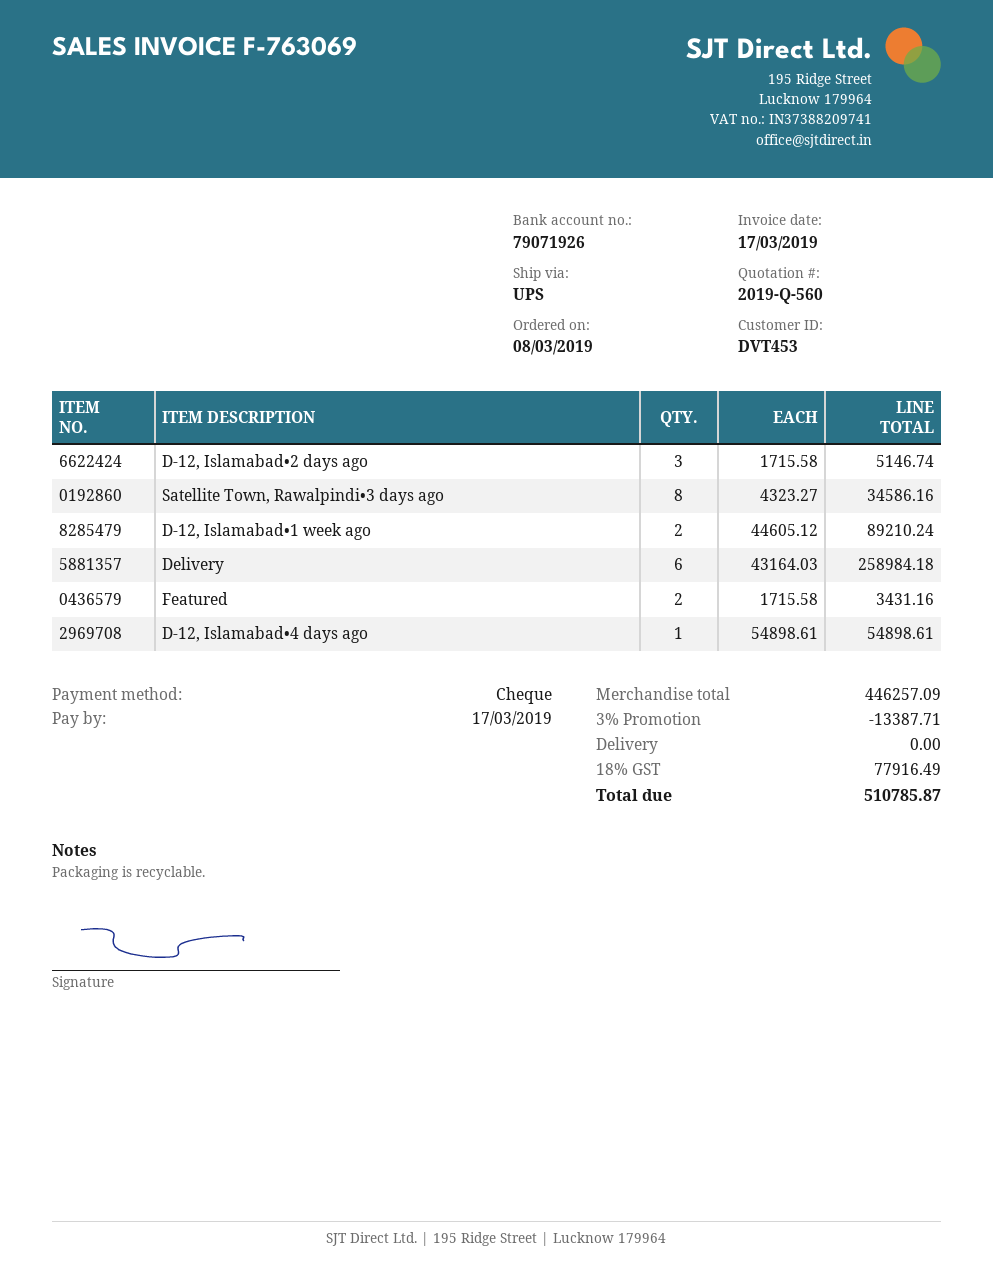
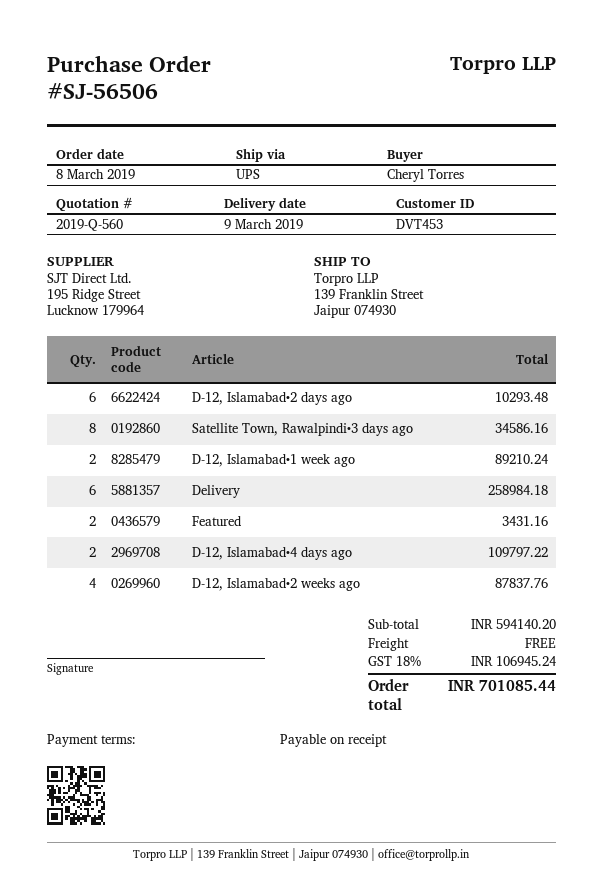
D-12, Islamabad•2 days ago: 3 for 5146.74 -> 6 for 10293.48
D-12, Islamabad•4 days ago: 1 for 54898.61 -> 2 for 109797.22
D-12, Islamabad•2 weeks ago: none -> 4 for 87837.76
subtotal: 446257.09 -> 594140.20
discount: 3% = 13387.71 -> none
tax: 18% = 77916.49 -> 18% = 106945.24
total: 510785.87 -> 701085.44

